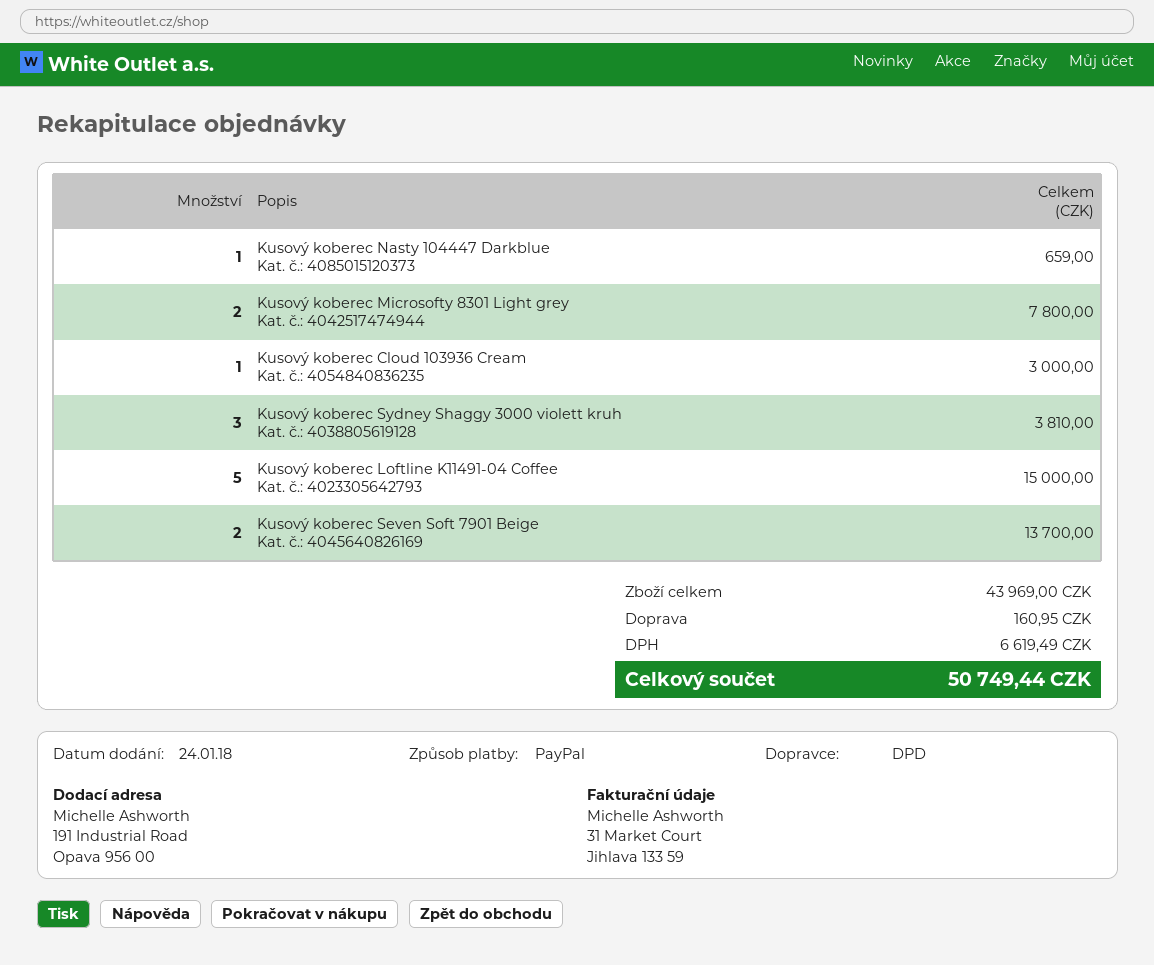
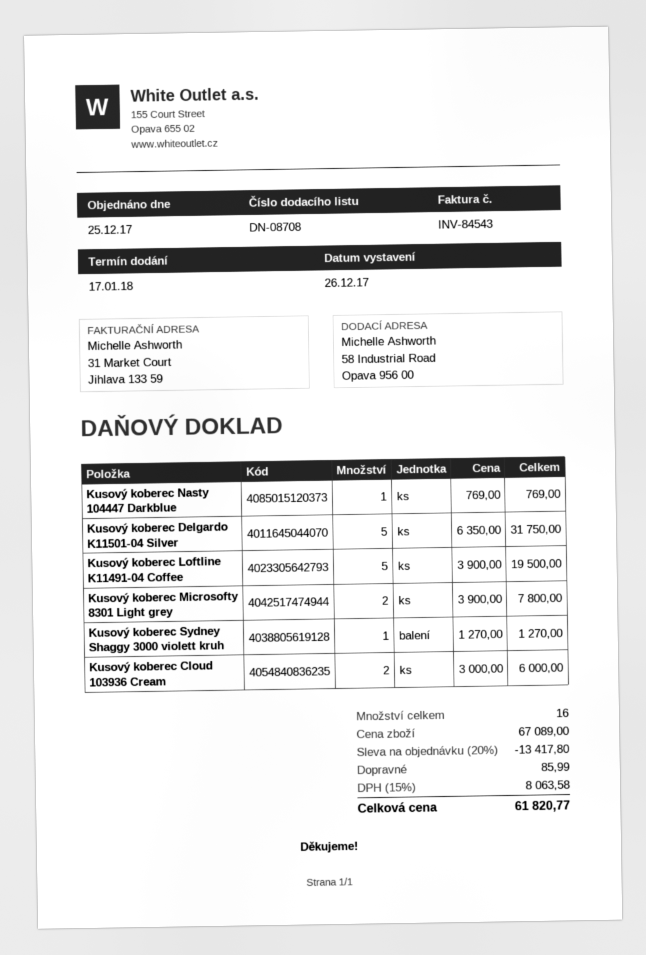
delivery date: 2018-01-24 -> 2018-01-17
ship to: 191 Industrial Road, Opava 956 00 -> 58 Industrial Road, Opava 956 00
Kusový koberec Nasty 104447 Darkblue: 1 for 659.00 -> 1 for 769.00
Kusový koberec Cloud 103936 Cream: 1 for 3000.00 -> 2 for 6000.00
Kusový koberec Sydney Shaggy 3000 violett kruh: 3 for 3810.00 -> 1 for 1270.00
Kusový koberec Loftline K11491-04 Coffee: 5 for 15000.00 -> 5 for 19500.00
Kusový koberec Seven Soft 7901 Beige: 2 for 13700.00 -> none
Kusový koberec Delgardo K11501-04 Silver: none -> 5 for 31750.00
subtotal: 43969.00 -> 67089.00
discount: none -> 20% = 13417.80
shipping: 160.95 -> 85.99
tax: 6619.49 -> 8063.58
total: 50749.44 -> 61820.77

